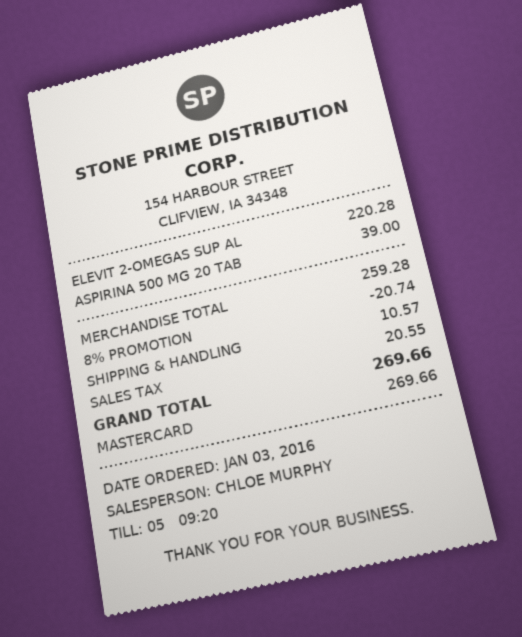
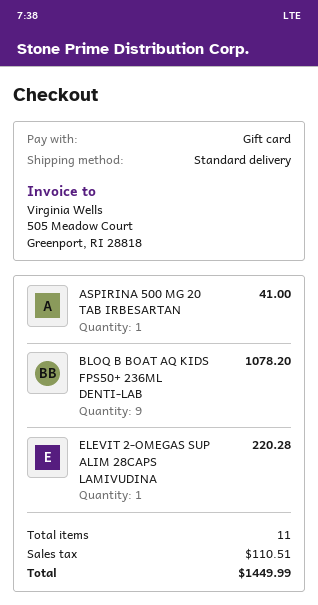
payment method: Mastercard -> gift card
ASPIRINA 500 MG 20 TAB: 1 for 39.00 -> 1 for 41.00
BLOQ B BOAT AQ KIDS FPS50+ 236ML DENTI-LAB: none -> 9 for 1078.20
discount: 8% = 20.74 -> none
shipping: 10.57 -> none
tax: 20.55 -> 110.51
total: 269.66 -> 1449.99

